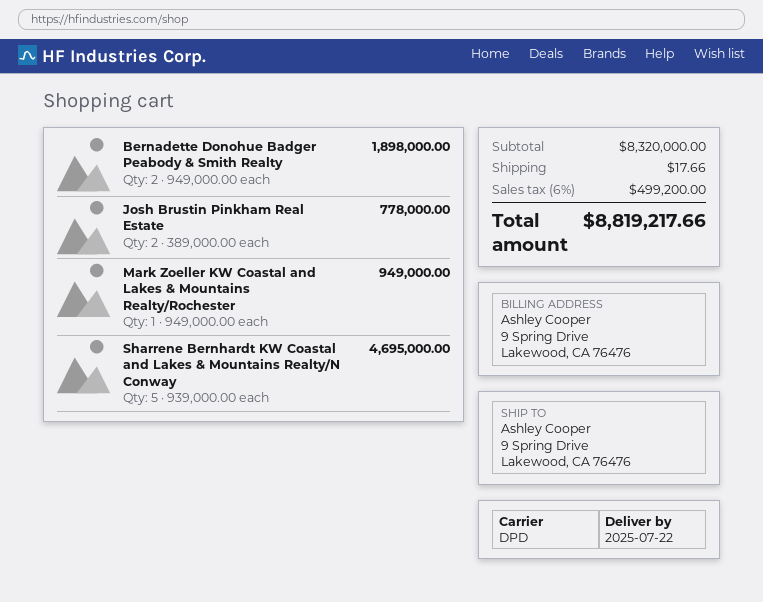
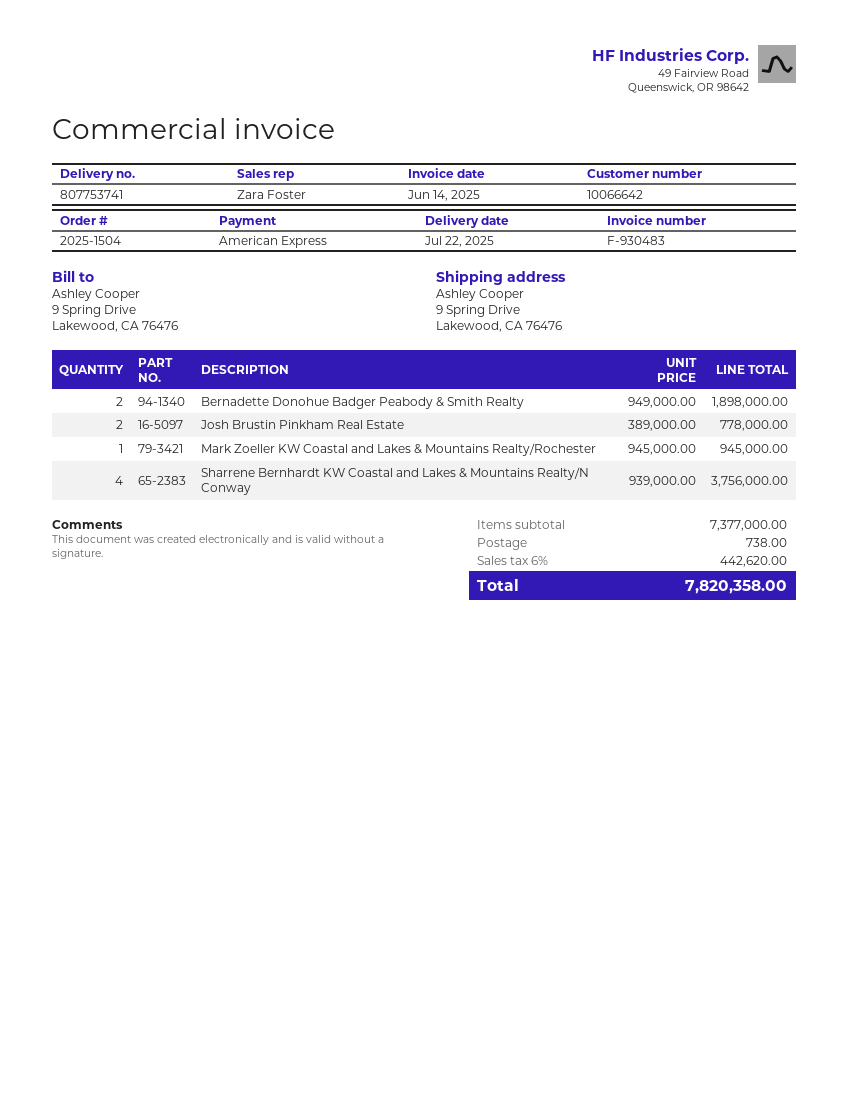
Mark Zoeller KW Coastal and Lakes & Mountains Realty/Rochester: 1 x 949000.00 = 949000.00 -> 1 x 945000.00 = 945000.00
Sharrene Bernhardt KW Coastal and Lakes & Mountains Realty/N Conway: 5 x 939000.00 = 4695000.00 -> 4 x 939000.00 = 3756000.00
subtotal: 8320000.00 -> 7377000.00
shipping: 17.66 -> 738.00
tax: 6% = 499200.00 -> 6% = 442620.00
total: 8819217.66 -> 7820358.00

